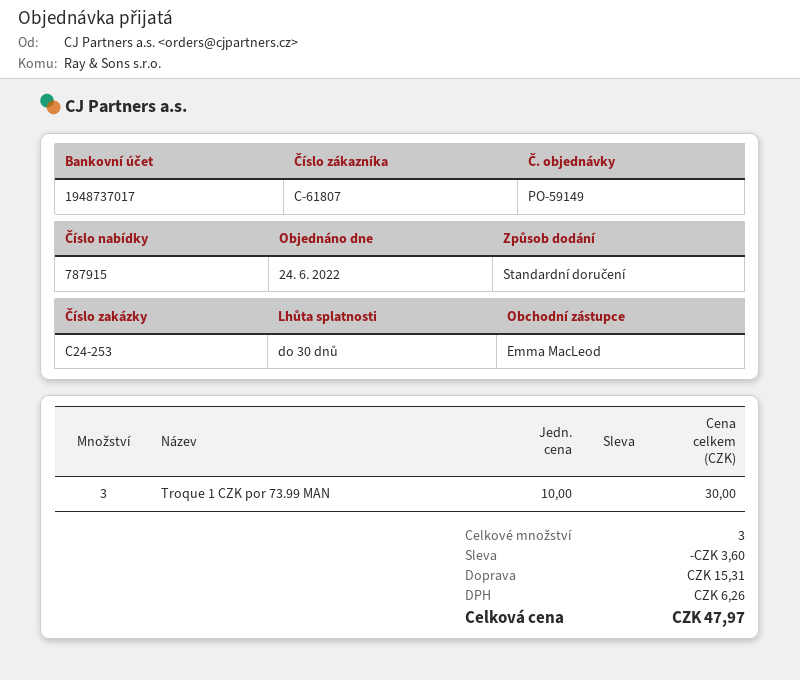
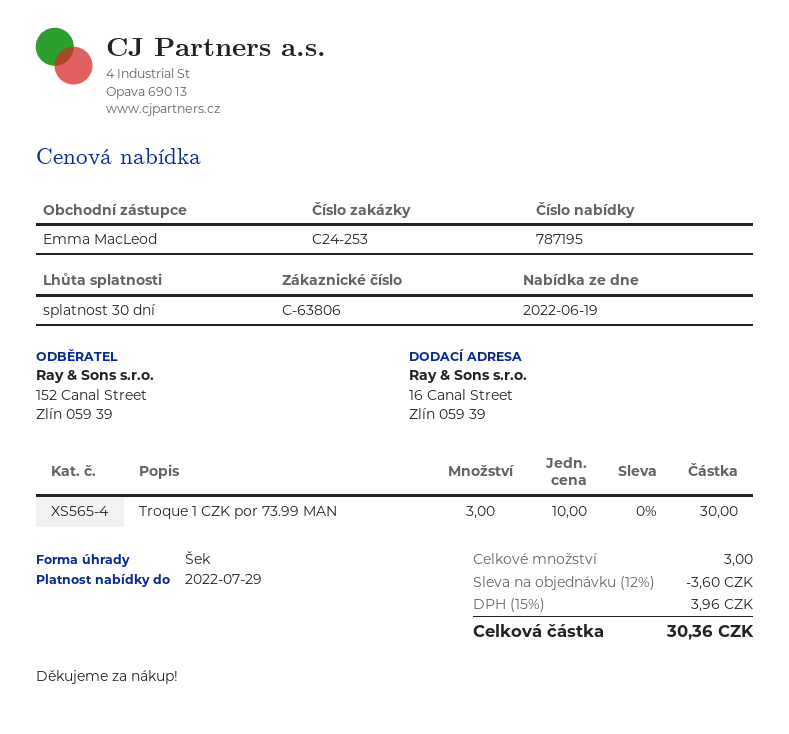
quote number: 787915 -> 787195
customer number: C-61807 -> C-63806
shipping: 15.31 -> none
tax: 6.26 -> 3.96
total: 47.97 -> 30.36

